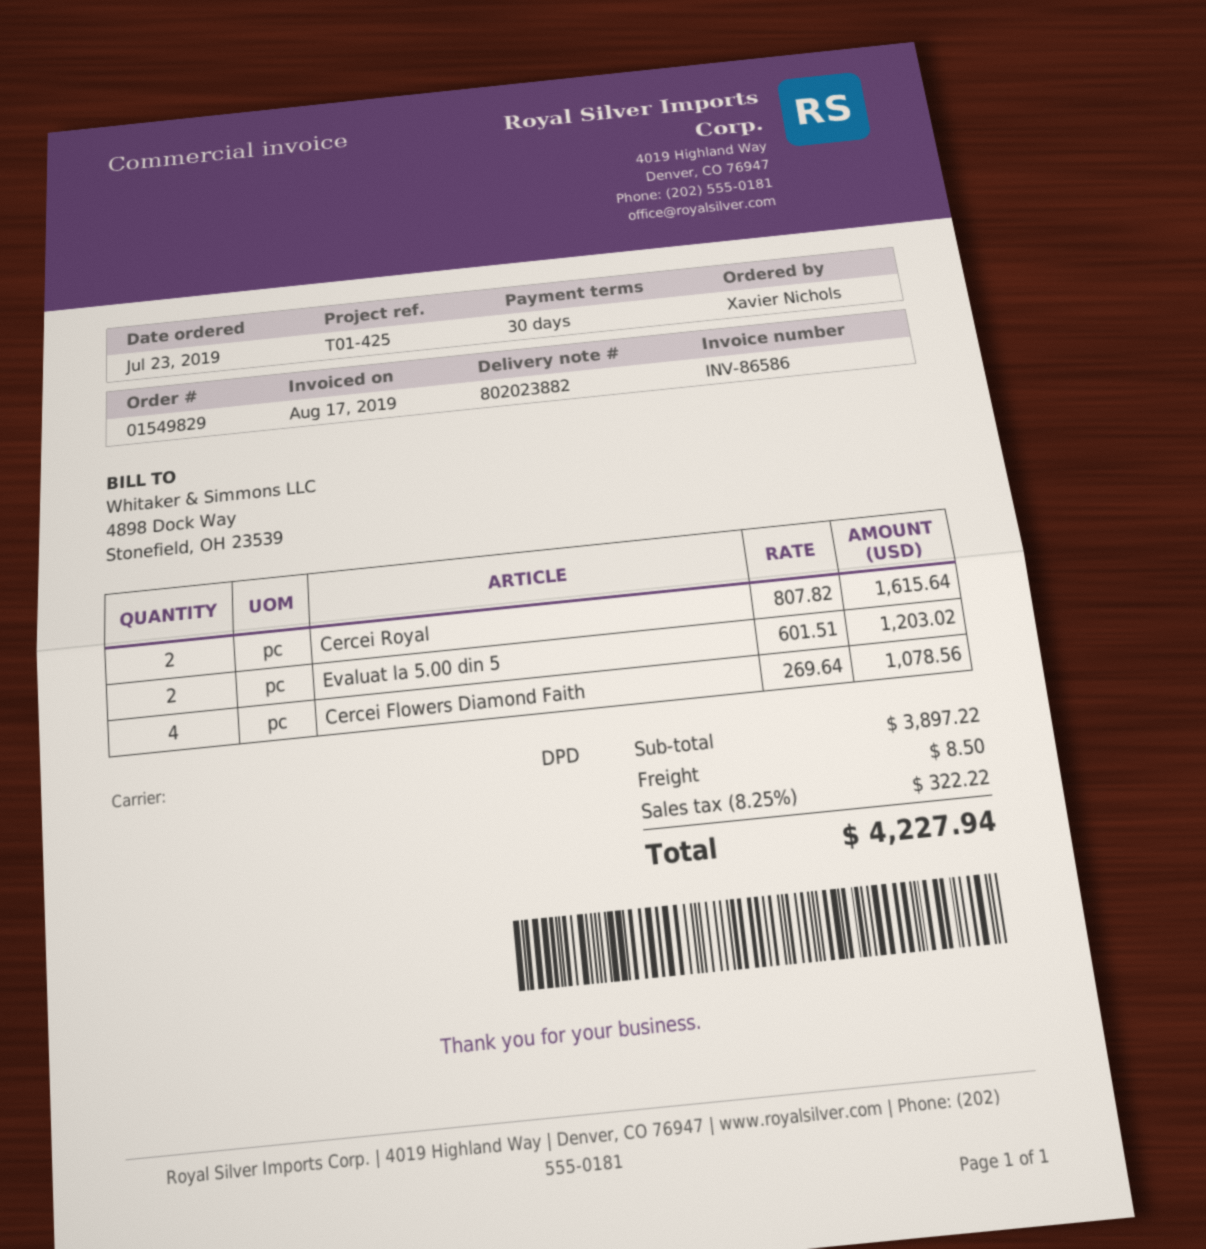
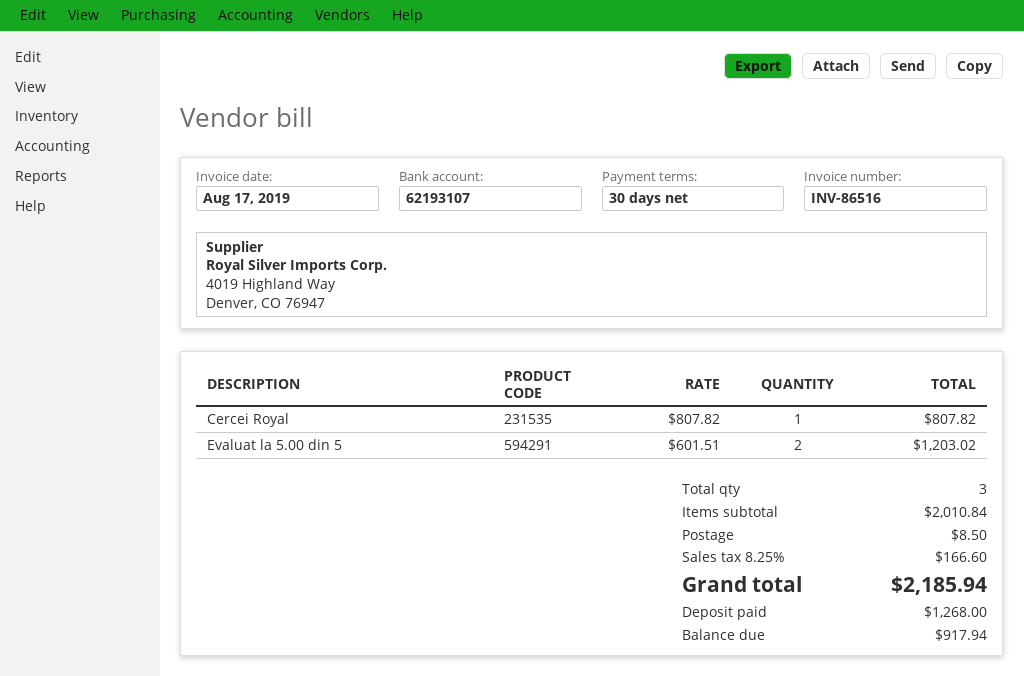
invoice number: INV-86586 -> INV-86516
Cercei Royal: 2 x 807.82 = 1615.64 -> 1 x 807.82 = 807.82
Cercei Flowers Diamond Faith: 4 x 269.64 = 1078.56 -> none
subtotal: 3897.22 -> 2010.84
tax: 8.25% = 322.22 -> 8.25% = 166.60
total: 4227.94 -> 2185.94

